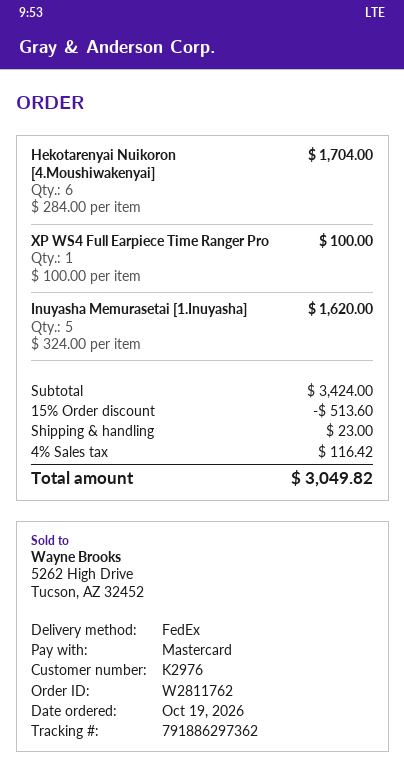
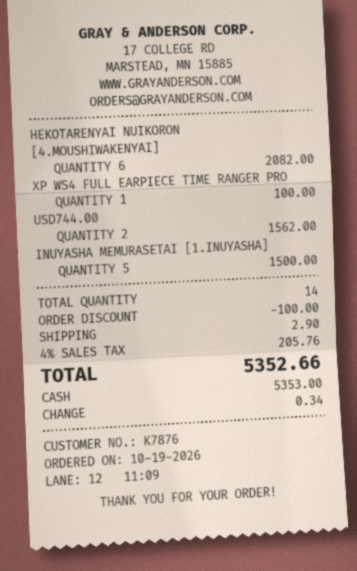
customer number: K2976 -> K7876
payment method: Mastercard -> cash
Hekotarenyai Nuikoron [4.Moushiwakenyai]: 6 for 1704.00 -> 6 for 2082.00
Inuyasha Memurasetai [1.Inuyasha]: 5 for 1620.00 -> 5 for 1500.00
USD744.00: none -> 2 for 1562.00
discount: 513.60 -> 100.00
shipping: 23.00 -> 2.90
tax: 4% = 116.42 -> 4% = 205.76
total: 3049.82 -> 5352.66

